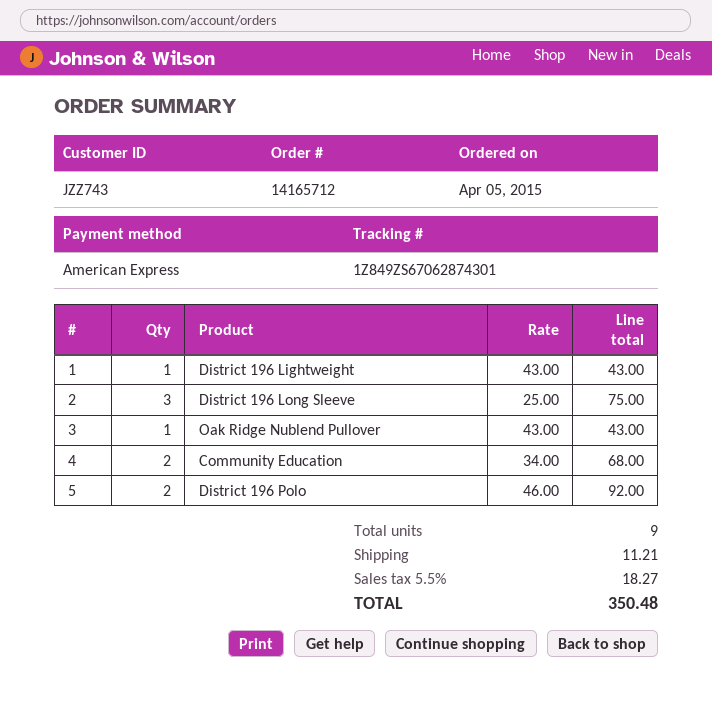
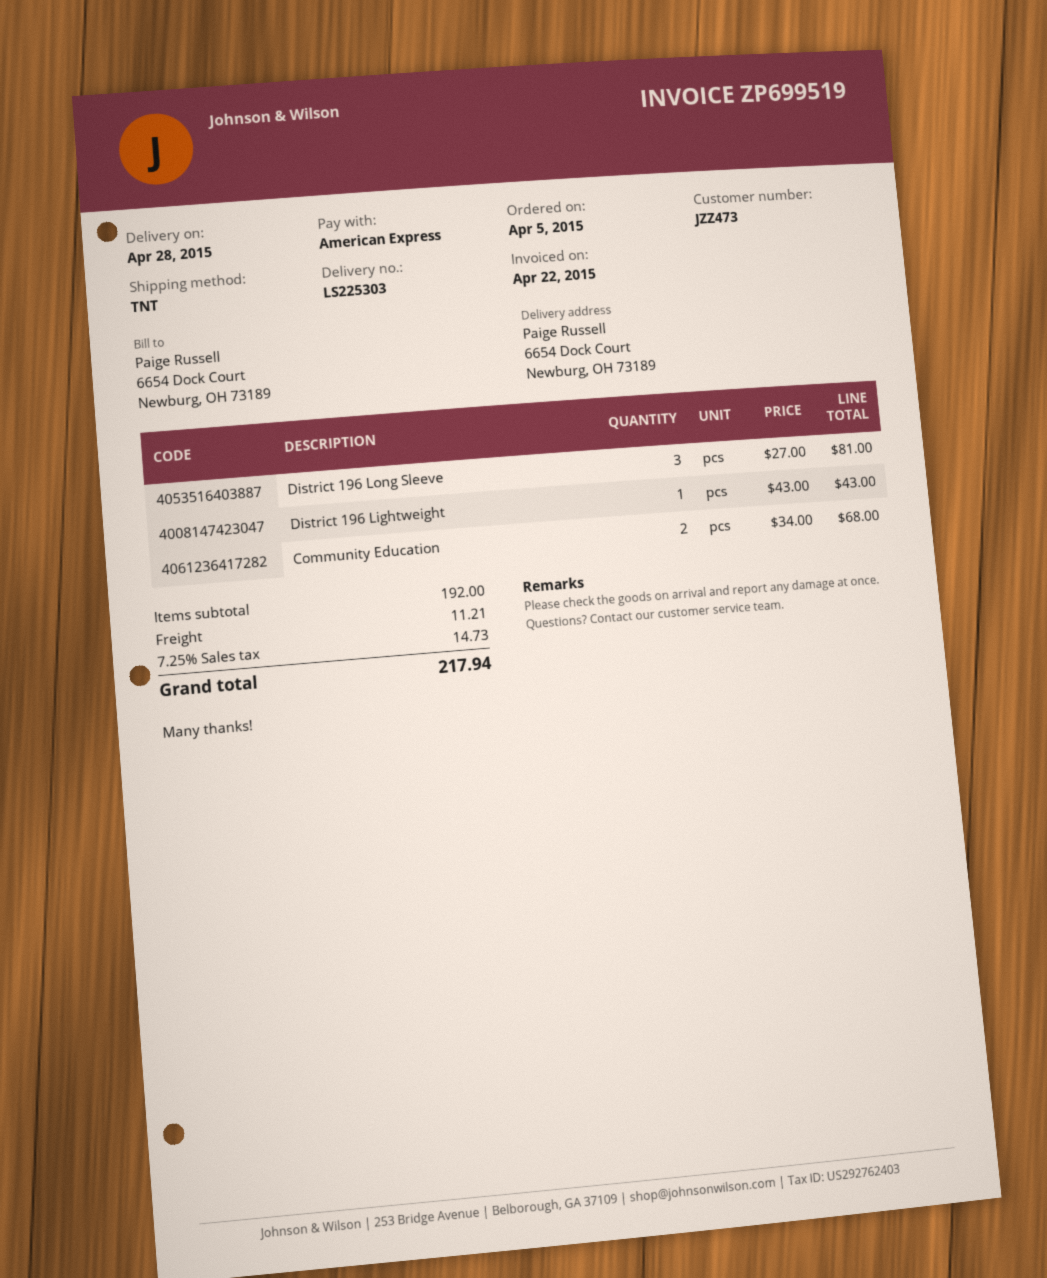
customer number: JZZ743 -> JZZ473
District 196 Long Sleeve: 3 x 25.00 = 75.00 -> 3 x 27.00 = 81.00
Oak Ridge Nublend Pullover: 1 x 43.00 = 43.00 -> none
District 196 Polo: 2 x 46.00 = 92.00 -> none
tax: 5.5% = 18.27 -> 7.25% = 14.73
total: 350.48 -> 217.94

